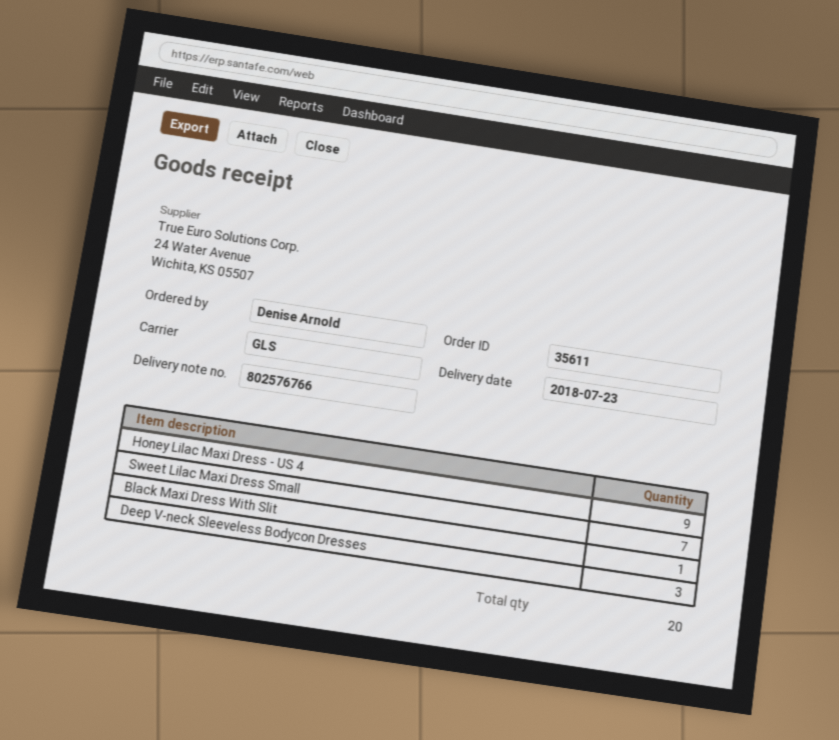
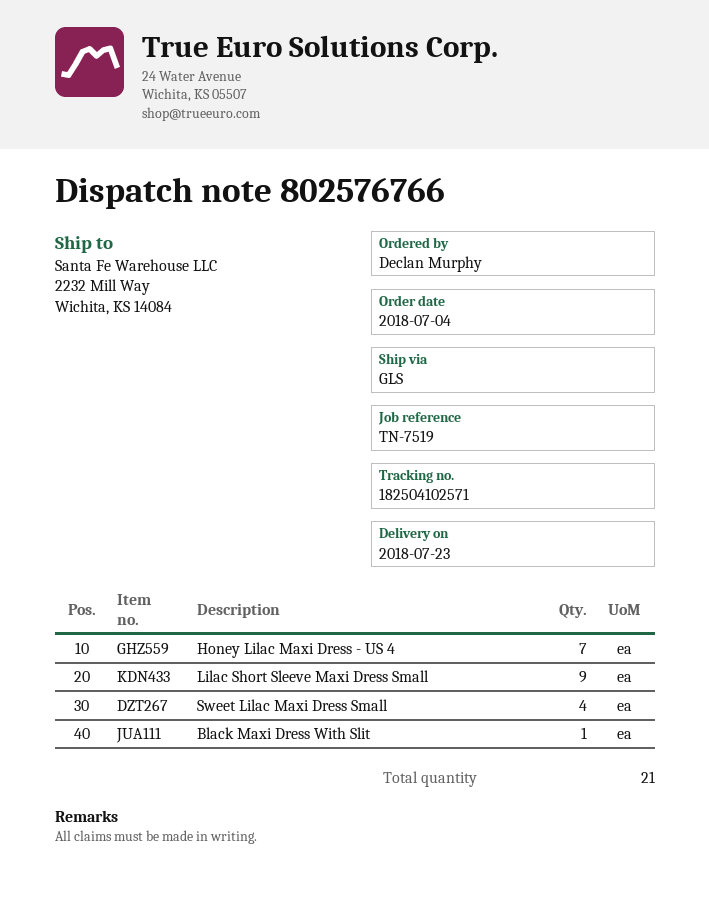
ordered by: Denise Arnold -> Declan Murphy
Honey Lilac Maxi Dress - US 4: 9 -> 7
Sweet Lilac Maxi Dress Small: 7 -> 4
Deep V-neck Sleeveless Bodycon Dresses: 3 -> none
Lilac Short Sleeve Maxi Dress Small: none -> 9
total quantity: 20 -> 21

